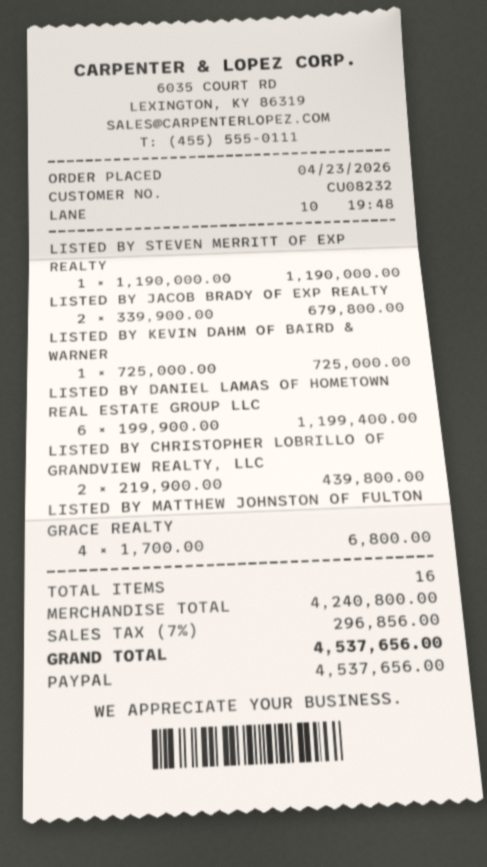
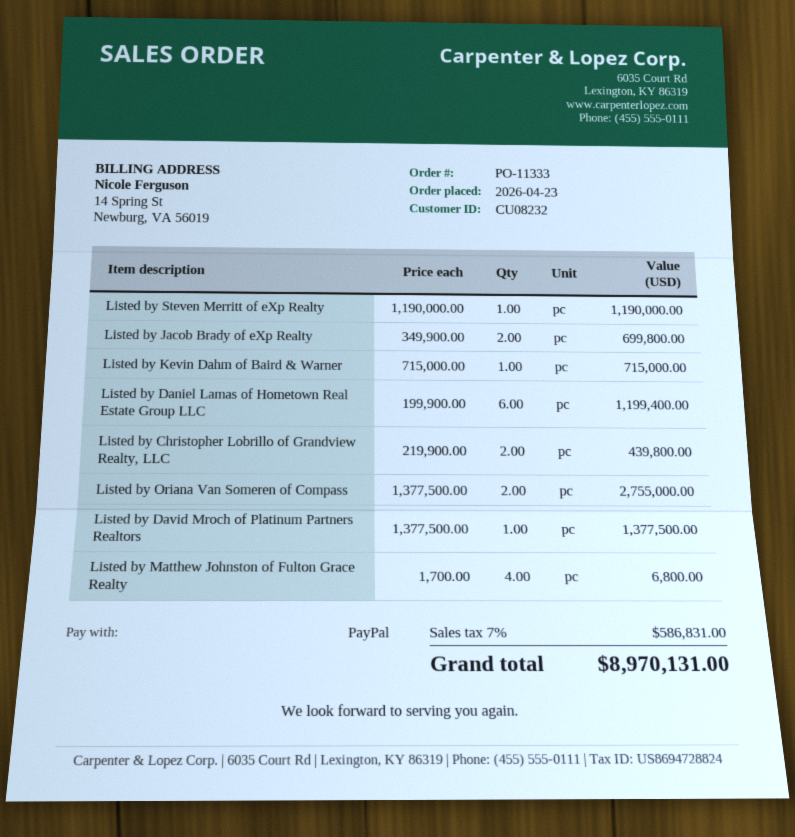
LISTED BY JACOB BRADY OF EXP REALTY: 2 x 339900.00 = 679800.00 -> 2 x 349900.00 = 699800.00
LISTED BY KEVIN DAHM OF BAIRD & WARNER: 1 x 725000.00 = 725000.00 -> 1 x 715000.00 = 715000.00
Listed by Oriana Van Someren of Compass: none -> 2 x 1377500.00 = 2755000.00
Listed by David Mroch of Platinum Partners Realtors: none -> 1 x 1377500.00 = 1377500.00
tax: 7% = 296856.00 -> 7% = 586831.00
total: 4537656.00 -> 8970131.00

